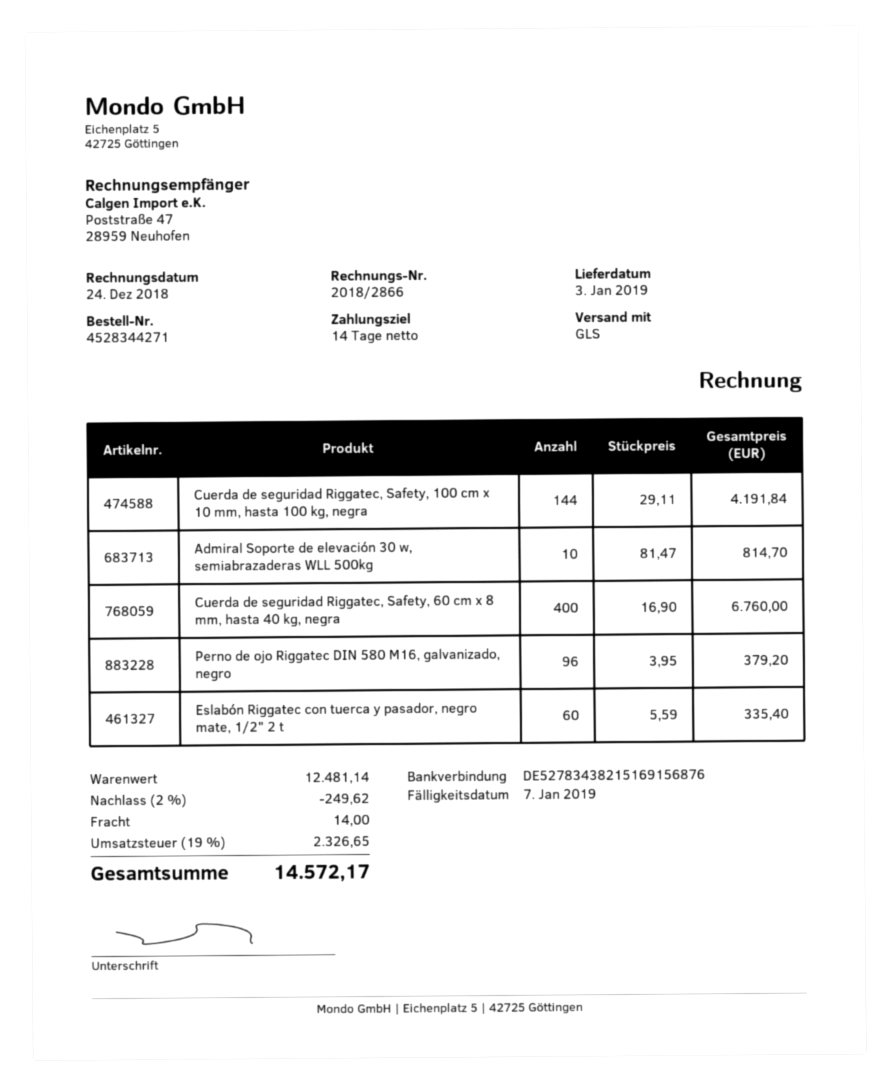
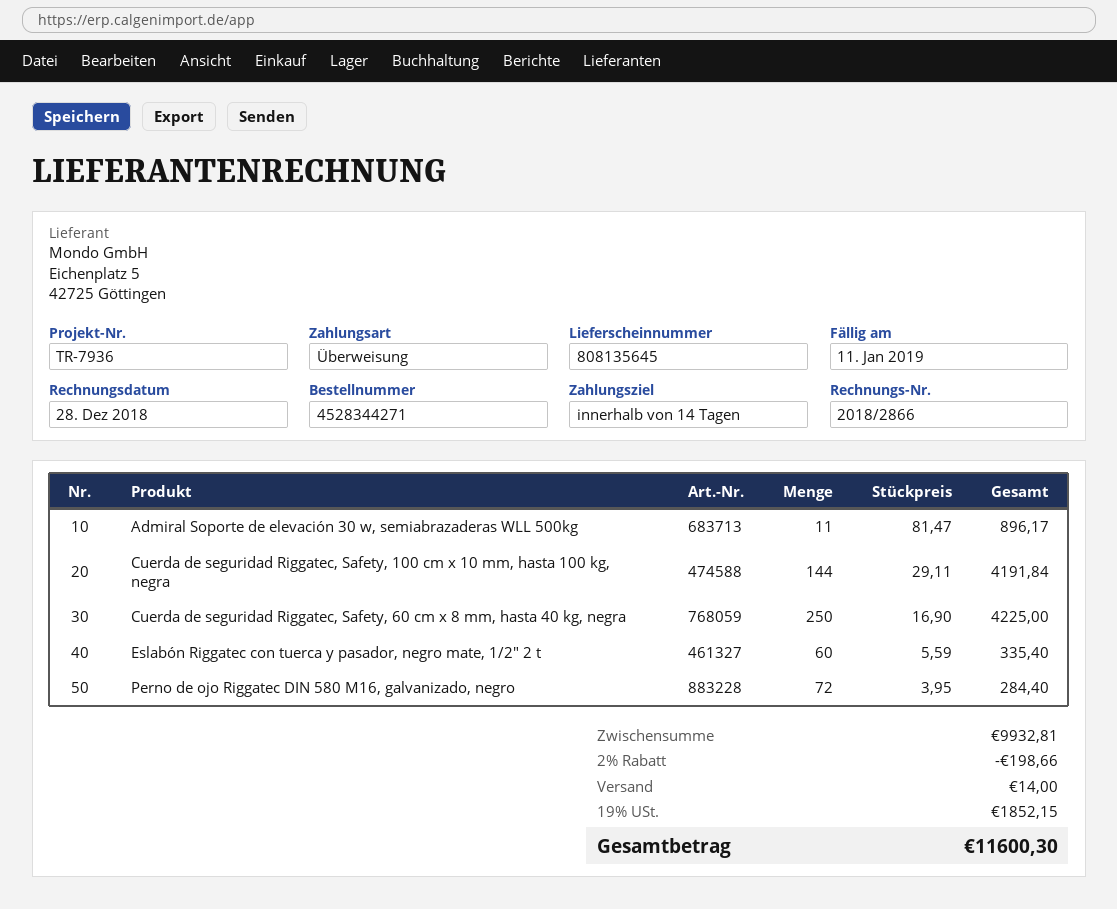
invoice date: 2018-12-24 -> 2018-12-28
due date: 2019-01-07 -> 2019-01-11
Admiral Soporte de elevación 30 w, semiabrazaderas WLL 500kg: 10 x 81.47 = 814.70 -> 11 x 81.47 = 896.17
Cuerda de seguridad Riggatec, Safety, 60 cm x 8 mm, hasta 40 kg, negra: 400 x 16.90 = 6760.00 -> 250 x 16.90 = 4225.00
Perno de ojo Riggatec DIN 580 M16, galvanizado, negro: 96 x 3.95 = 379.20 -> 72 x 3.95 = 284.40
subtotal: 12481.14 -> 9932.81
discount: 2% = 249.62 -> 2% = 198.66
tax: 19% = 2326.65 -> 19% = 1852.15
total: 14572.17 -> 11600.30

